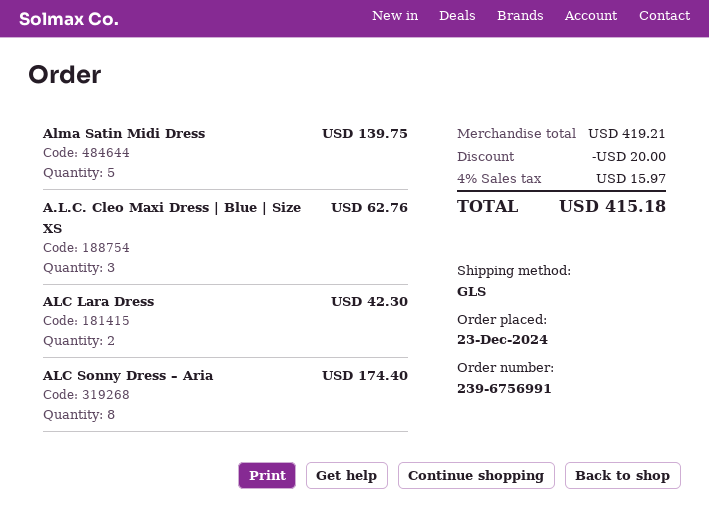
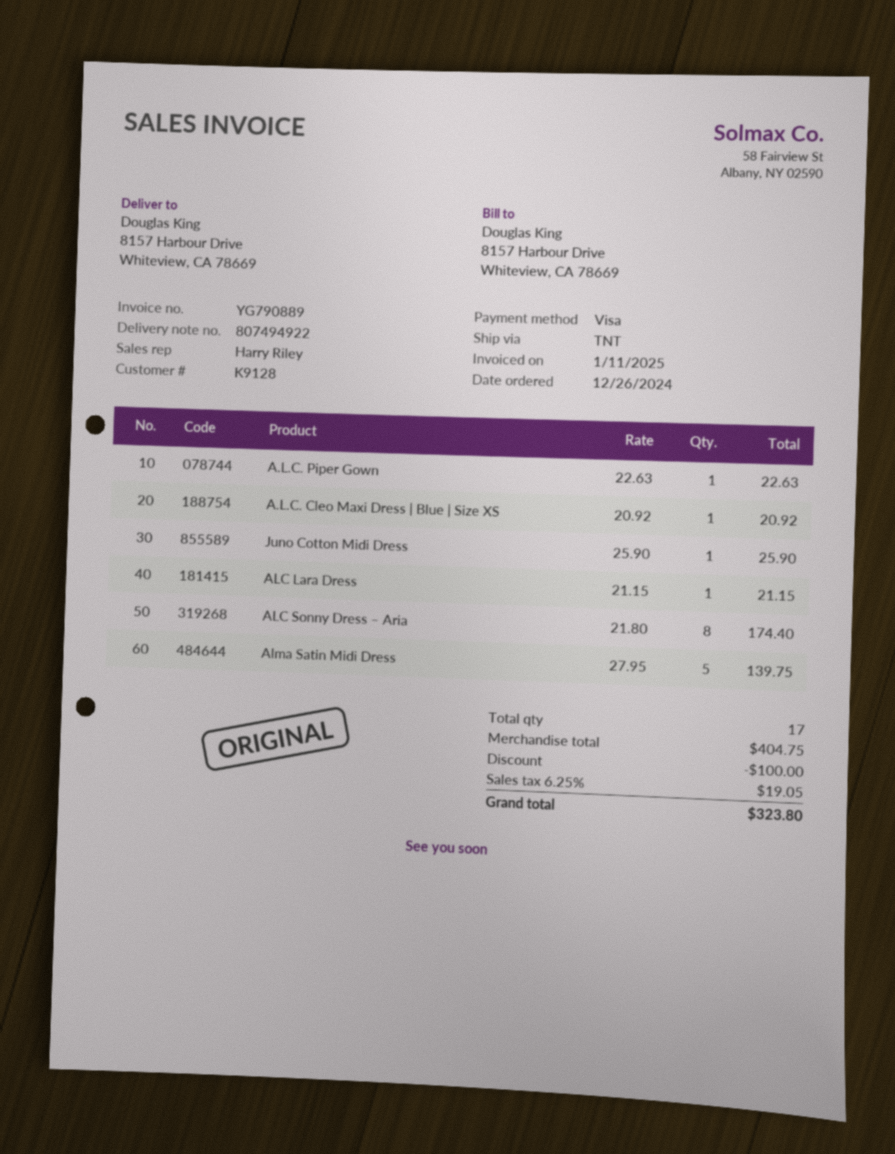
order date: 2024-12-23 -> 2024-12-26
shipping method: GLS -> TNT
A.L.C. Cleo Maxi Dress | Blue | Size XS: 3 for 62.76 -> 1 for 20.92
ALC Lara Dress: 2 for 42.30 -> 1 for 21.15
A.L.C. Piper Gown: none -> 1 for 22.63
Juno Cotton Midi Dress: none -> 1 for 25.90
subtotal: 419.21 -> 404.75
discount: 20.00 -> 100.00
tax: 4% = 15.97 -> 6.25% = 19.05
total: 415.18 -> 323.80

